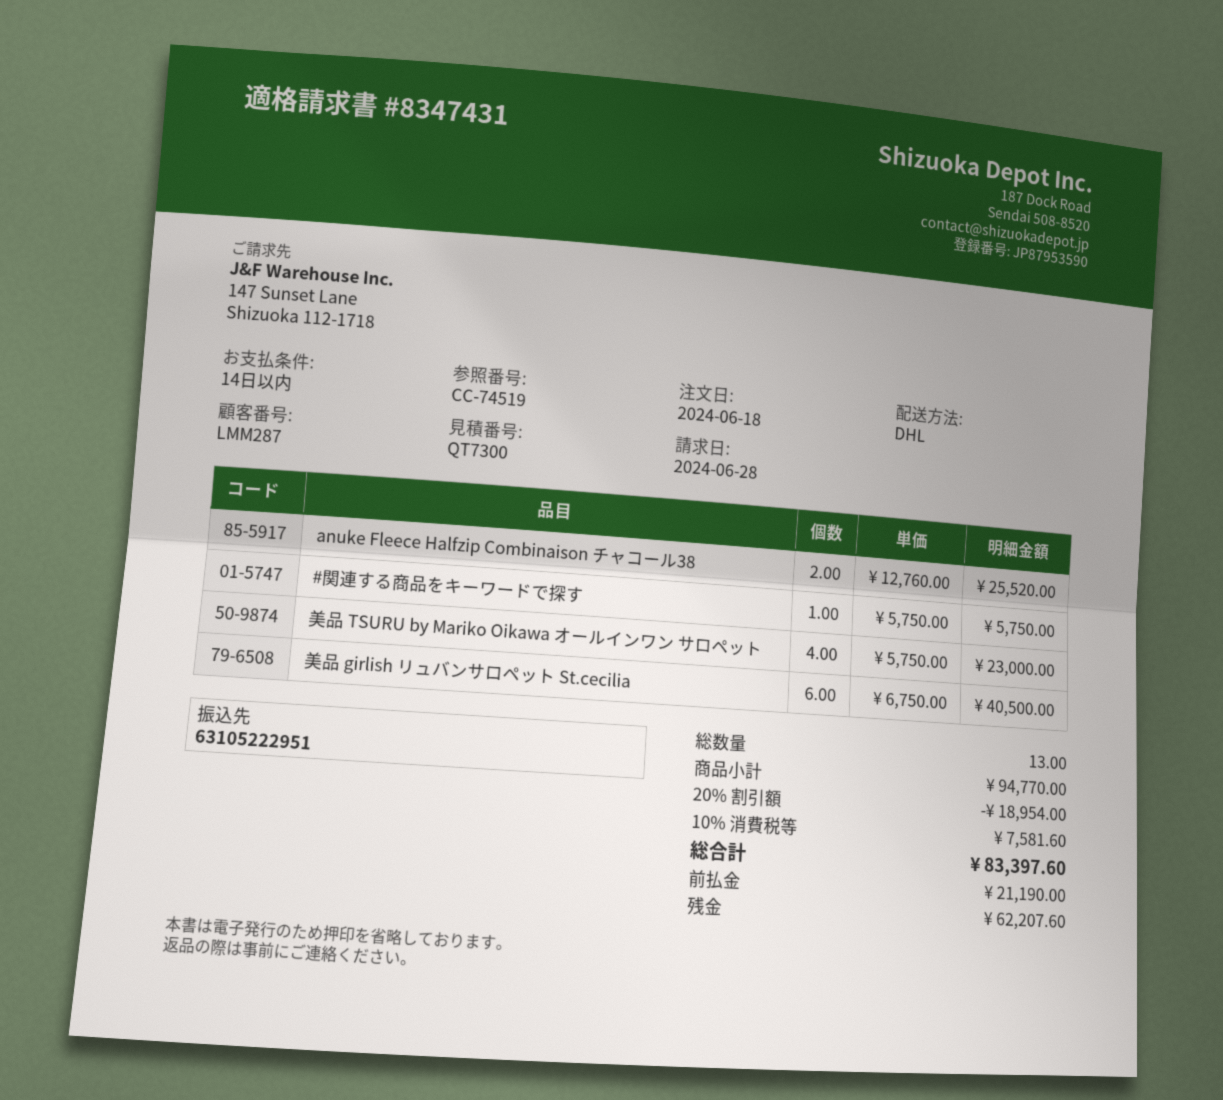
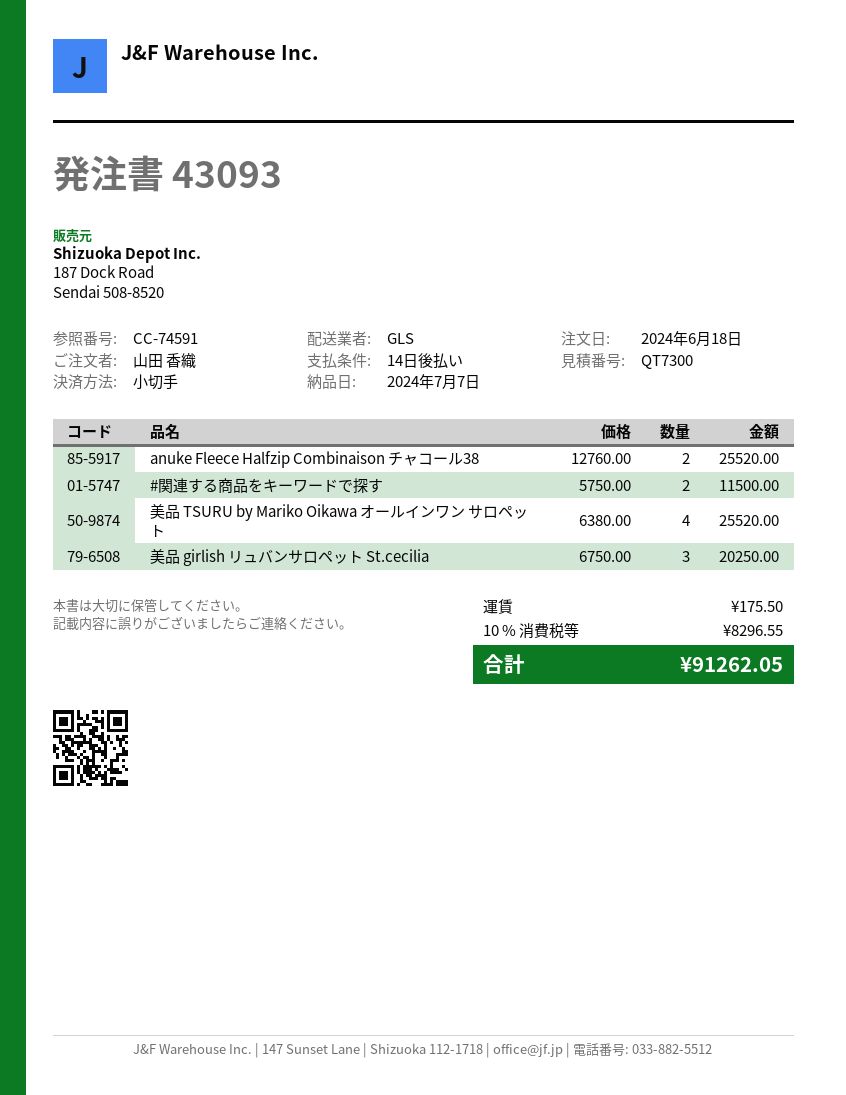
reference: CC-74519 -> CC-74591
shipping method: DHL -> GLS
#関連する商品をキーワードで探す: 1 x 5750.00 = 5750.00 -> 2 x 5750.00 = 11500.00
美品 TSURU by Mariko Oikawa オールインワン サロペット: 4 x 5750.00 = 23000.00 -> 4 x 6380.00 = 25520.00
美品 girlish リュバンサロペット St.cecilia: 6 x 6750.00 = 40500.00 -> 3 x 6750.00 = 20250.00
discount: 20% = 18954.00 -> none
shipping: none -> 175.50
tax: 10% = 7581.60 -> 10% = 8296.55
total: 83397.60 -> 91262.05

